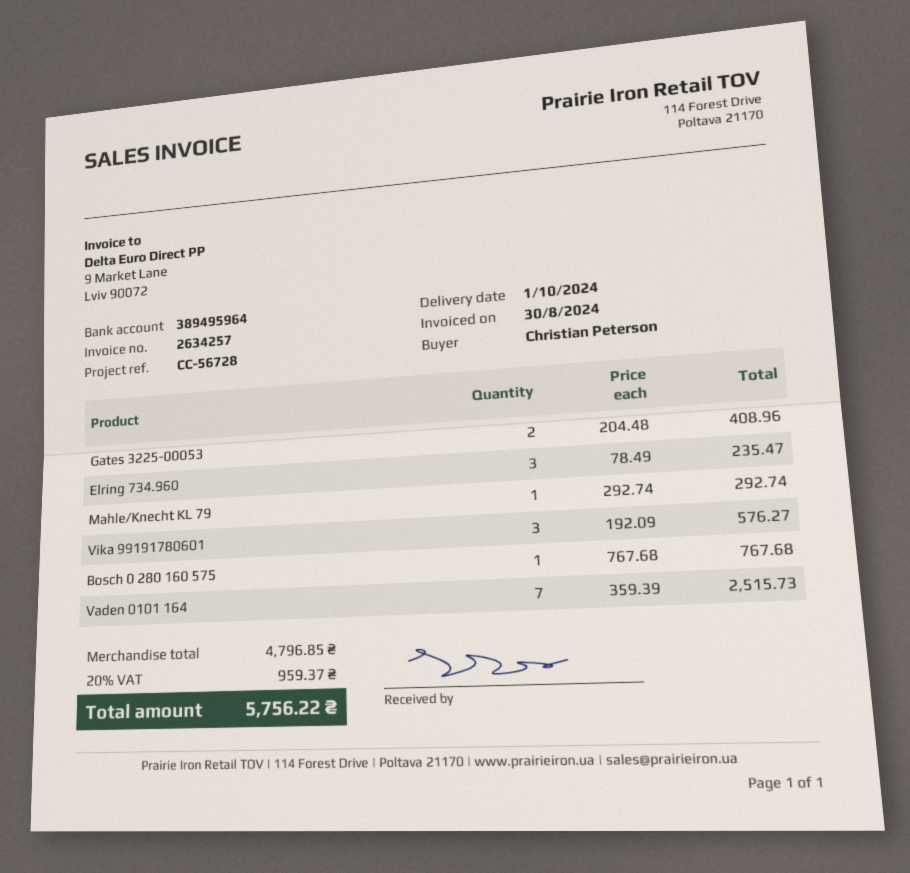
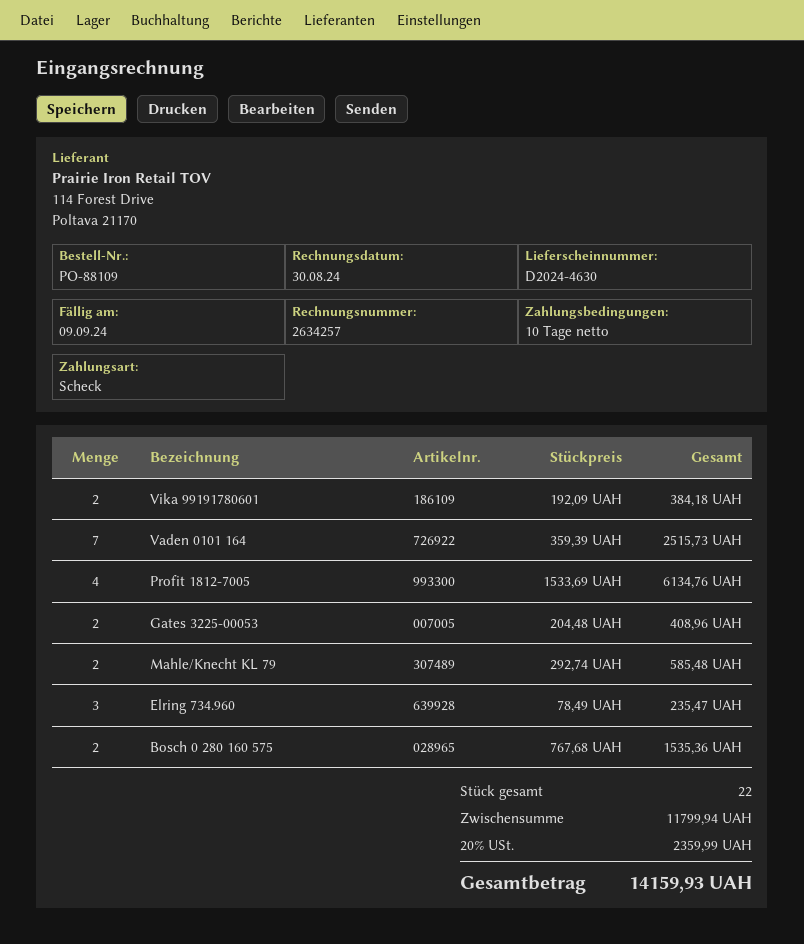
Mahle/Knecht KL 79: 1 x 292.74 = 292.74 -> 2 x 292.74 = 585.48
Vika 99191780601: 3 x 192.09 = 576.27 -> 2 x 192.09 = 384.18
Bosch 0 280 160 575: 1 x 767.68 = 767.68 -> 2 x 767.68 = 1535.36
Profit 1812-7005: none -> 4 x 1533.69 = 6134.76
subtotal: 4796.85 -> 11799.94
tax: 20% = 959.37 -> 20% = 2359.99
total: 5756.22 -> 14159.93

